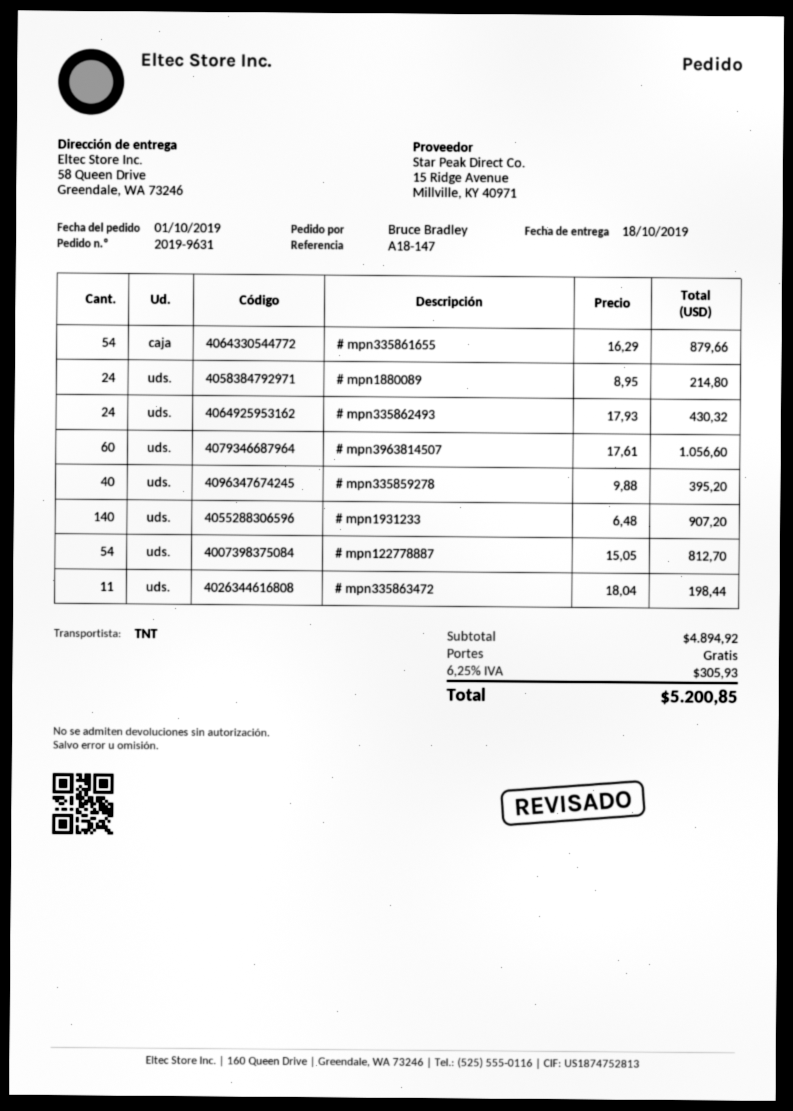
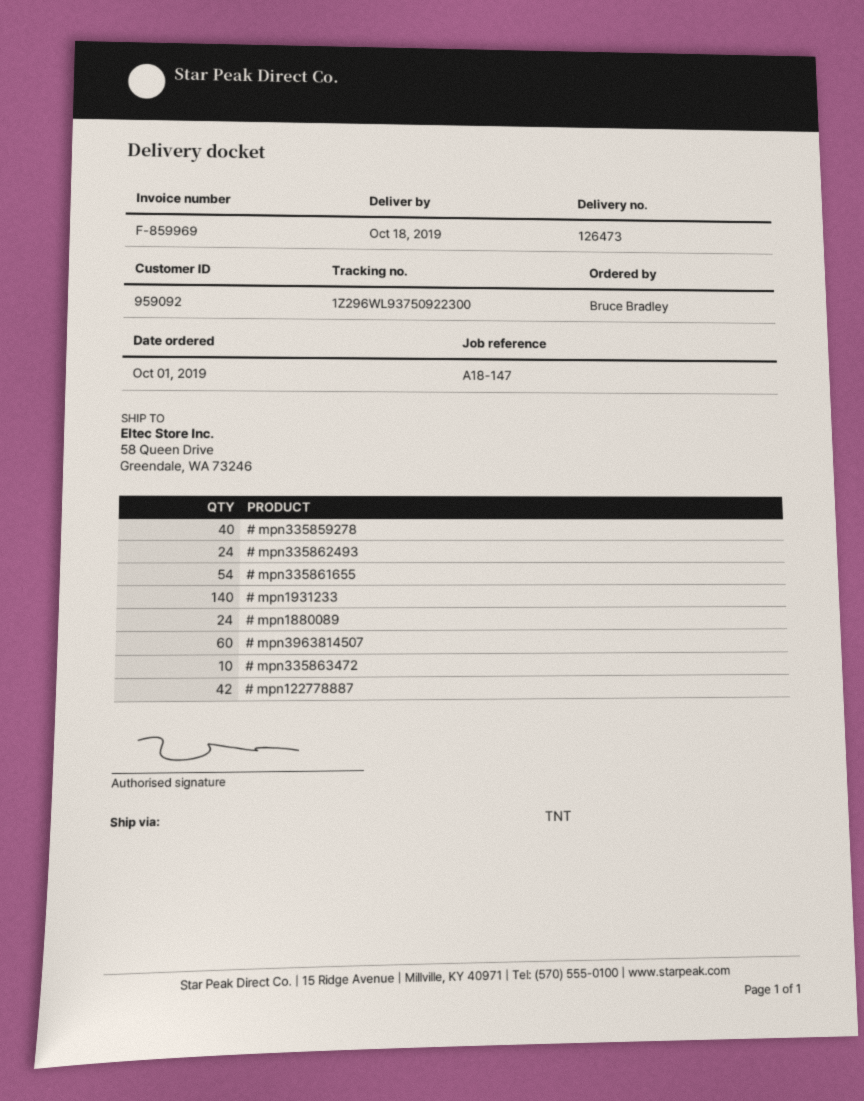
# mpn122778887: 54 -> 42
# mpn335863472: 11 -> 10

